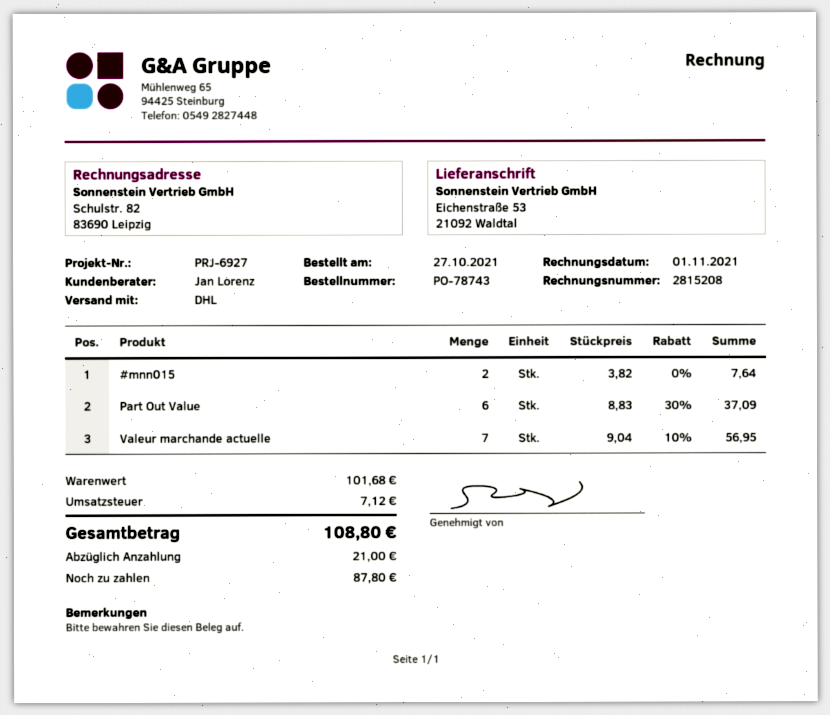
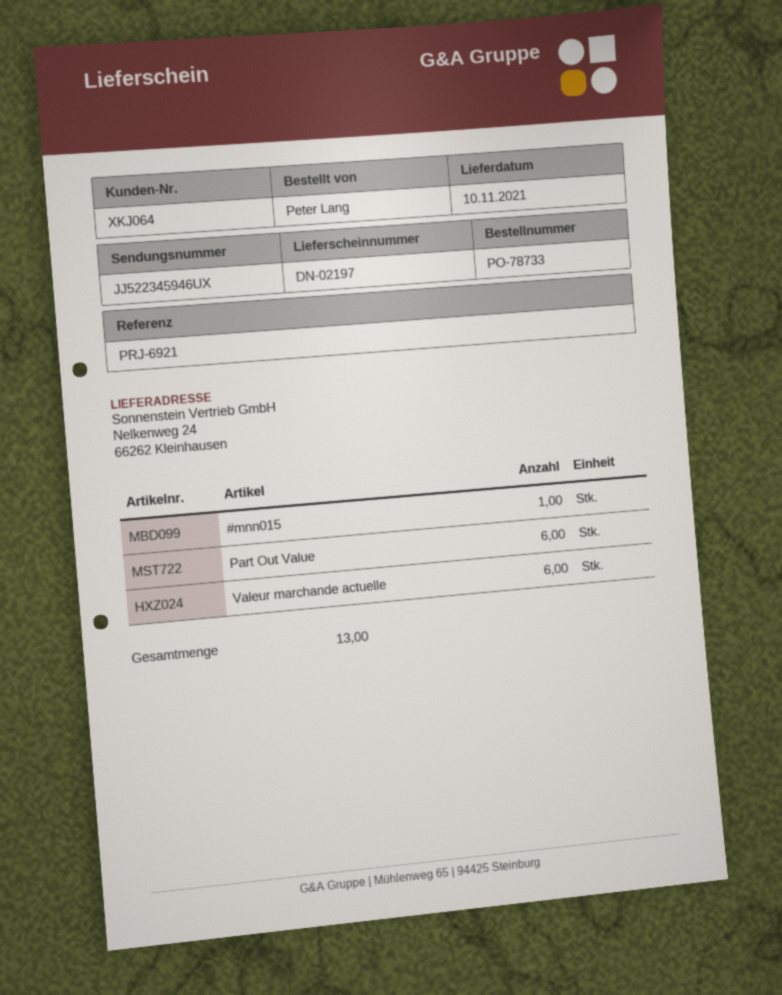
order number: PO-78743 -> PO-78733
reference: PRJ-6927 -> PRJ-6921
ship to: Eichenstraße 53, 21092 Waldtal -> Nelkenweg 24, 66262 Kleinhausen
#mnn015: 2 -> 1
Valeur marchande actuelle: 7 -> 6

